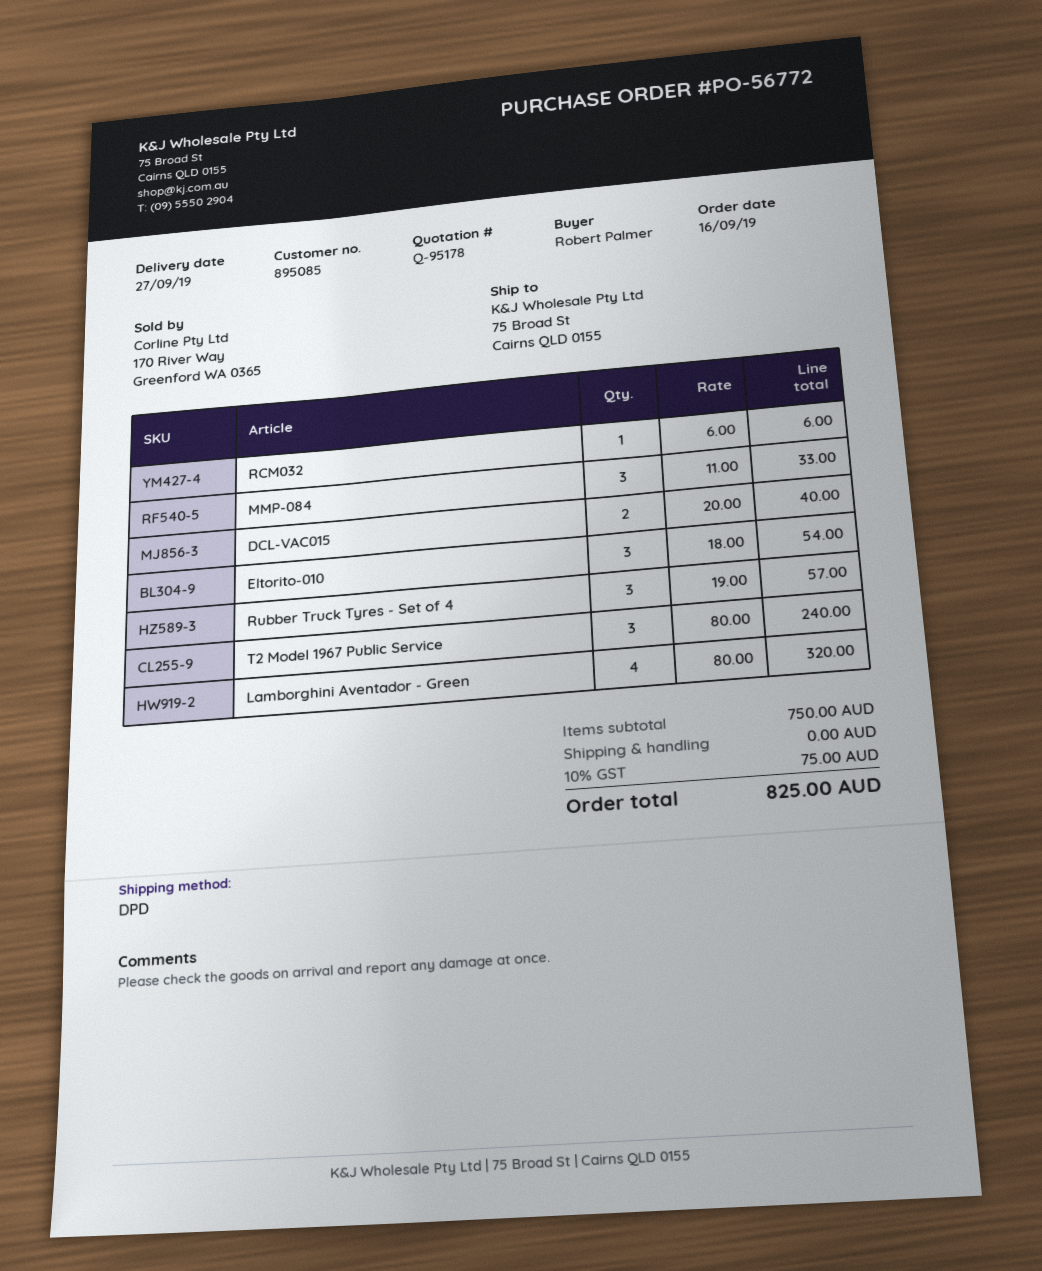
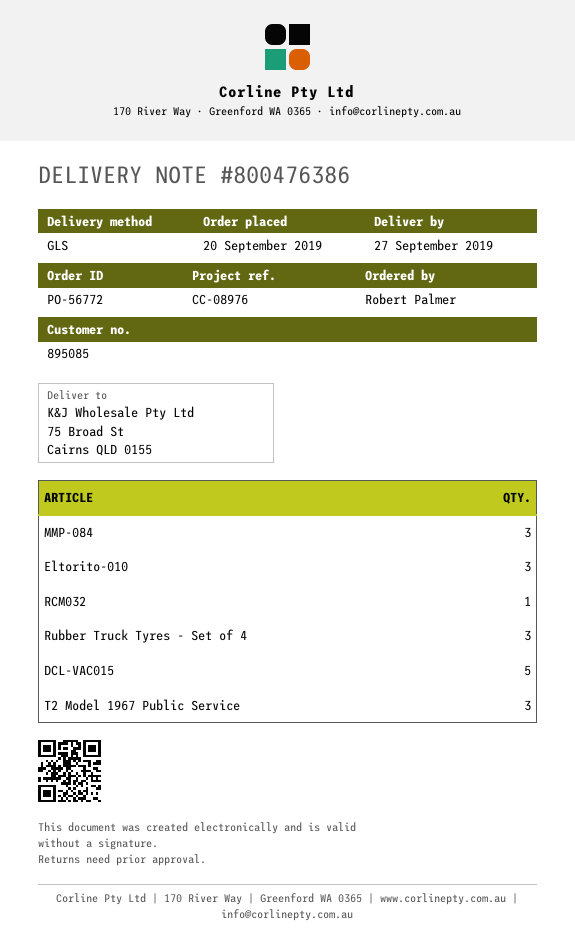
order date: 2019-09-16 -> 2019-09-20
shipping method: DPD -> GLS
DCL-VAC015: 2 -> 5
Lamborghini Aventador - Green: 4 -> none

